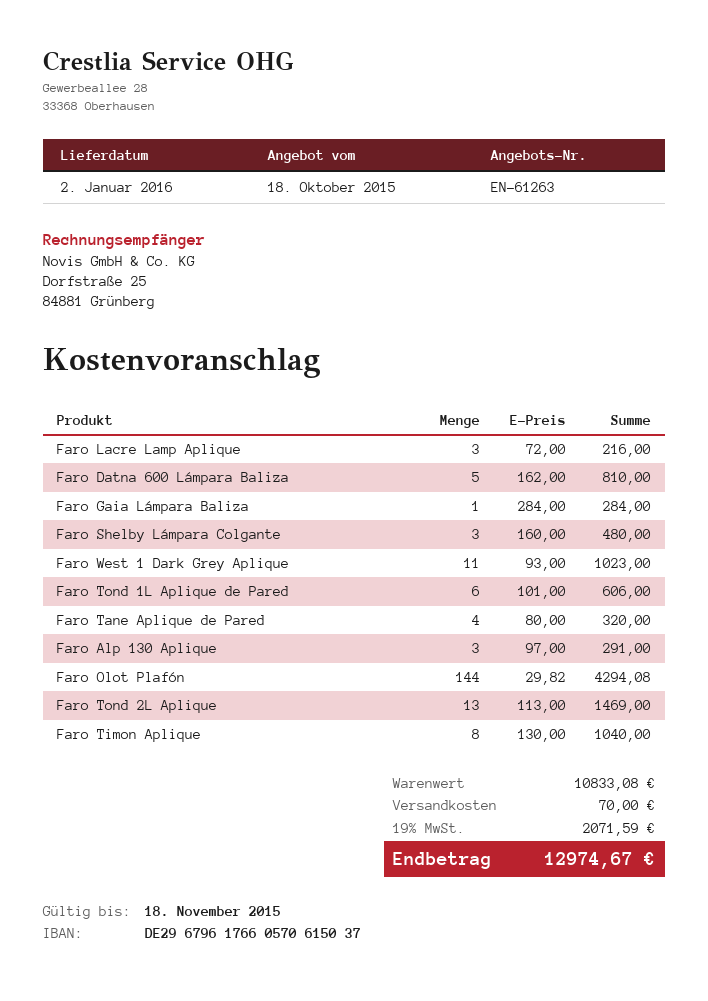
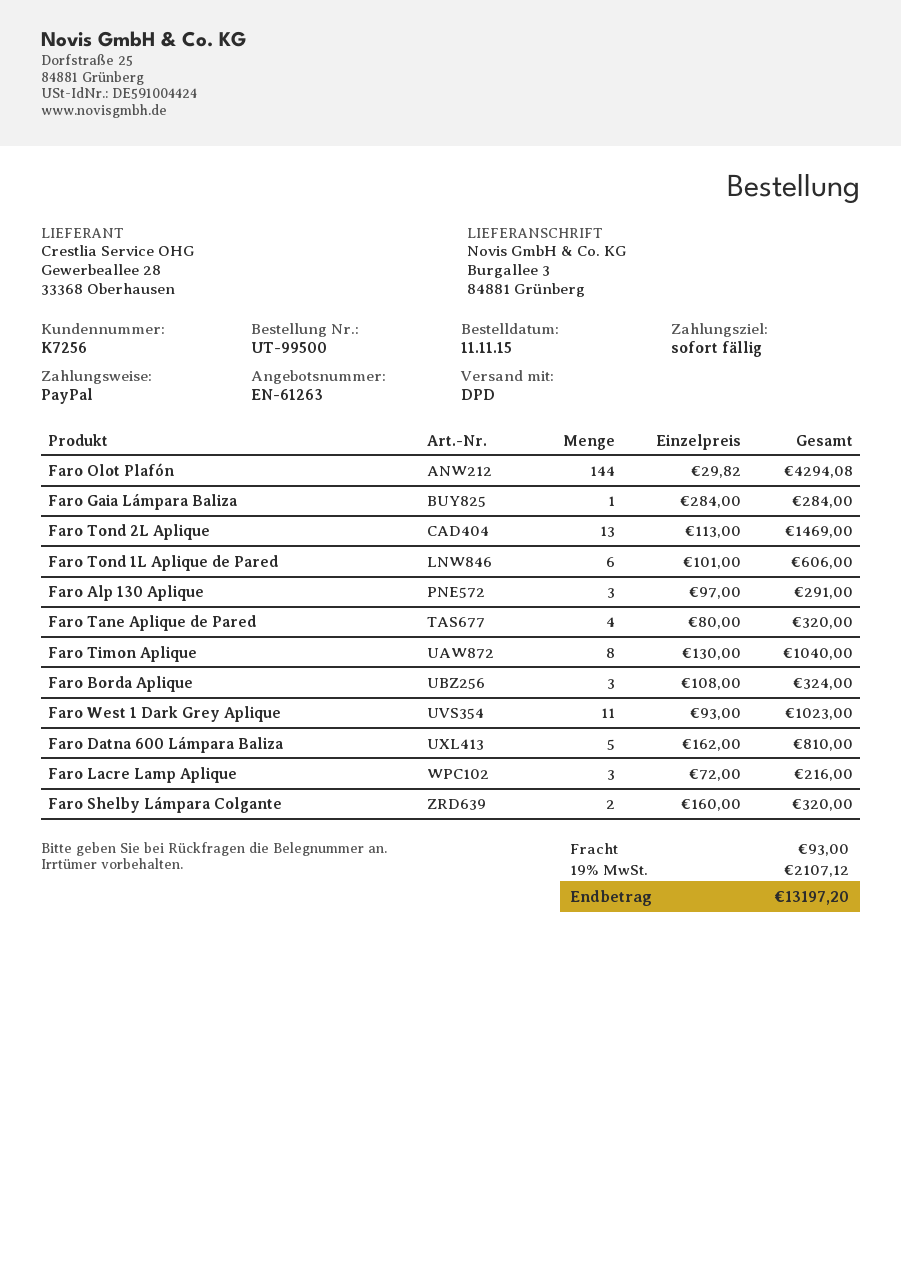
Faro Shelby Lámpara Colgante: 3 x 160.00 = 480.00 -> 2 x 160.00 = 320.00
Faro Borda Aplique: none -> 3 x 108.00 = 324.00
shipping: 70.00 -> 93.00
tax: 19% = 2071.59 -> 19% = 2107.12
total: 12974.67 -> 13197.20

